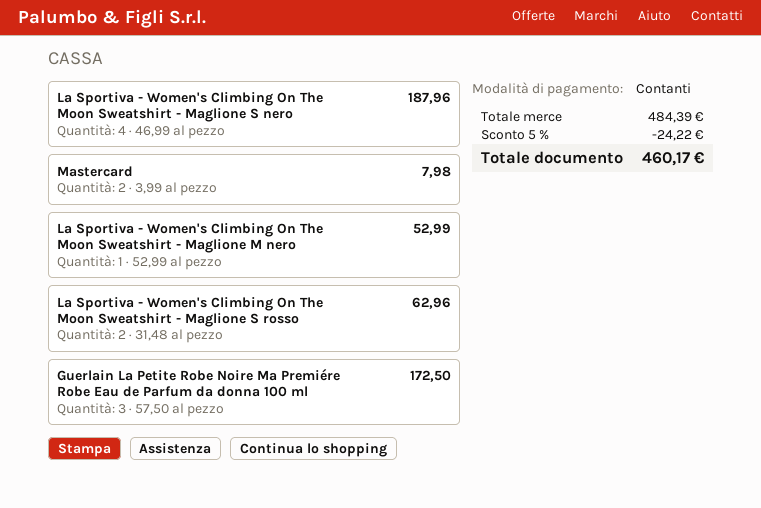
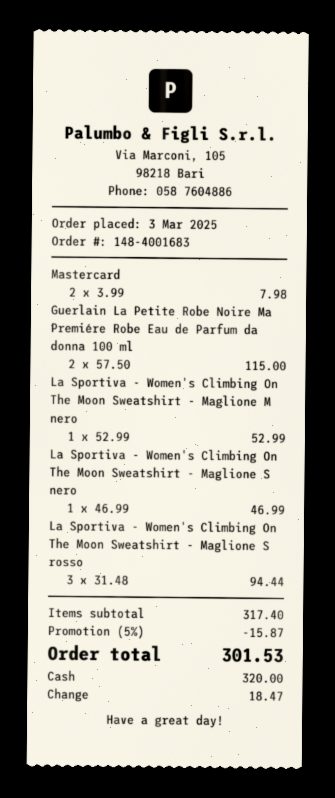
La Sportiva - Women's Climbing On The Moon Sweatshirt - Maglione S nero: 4 x 46.99 = 187.96 -> 1 x 46.99 = 46.99
La Sportiva - Women's Climbing On The Moon Sweatshirt - Maglione S rosso: 2 x 31.48 = 62.96 -> 3 x 31.48 = 94.44
Guerlain La Petite Robe Noire Ma Premiére Robe Eau de Parfum da donna 100 ml: 3 x 57.50 = 172.50 -> 2 x 57.50 = 115.00
subtotal: 484.39 -> 317.40
discount: 5% = 24.22 -> 5% = 15.87
total: 460.17 -> 301.53

